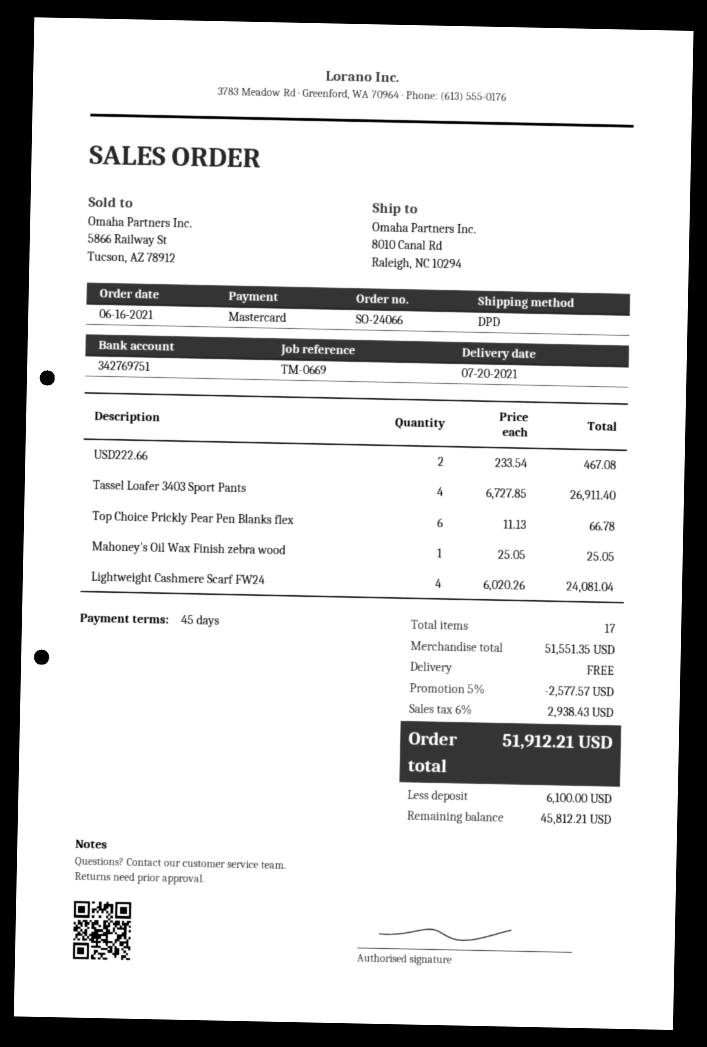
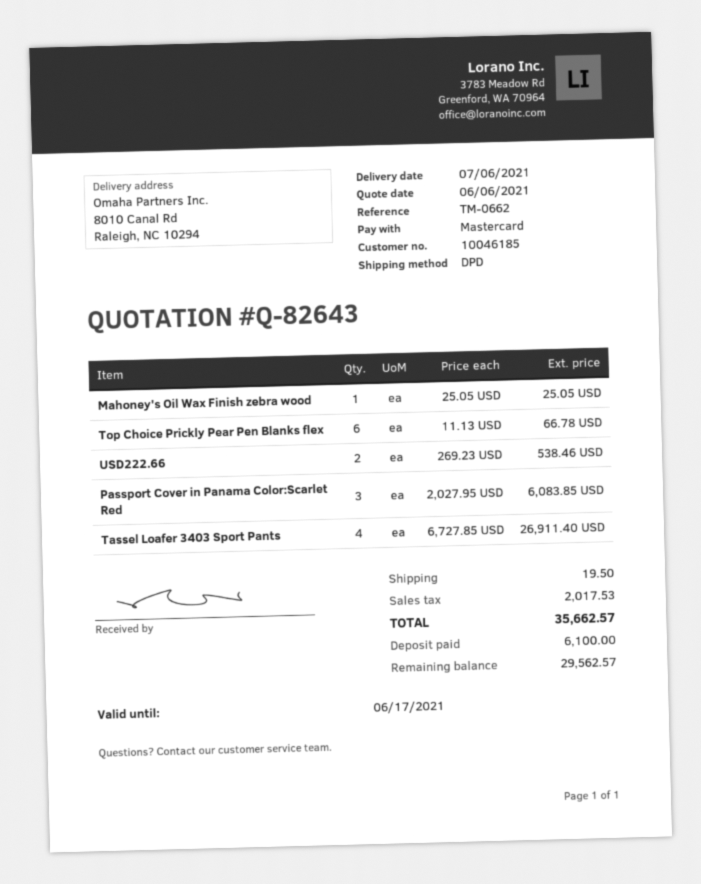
delivery date: 2021-07-20 -> 2021-07-06
reference: TM-0669 -> TM-0662
USD222.66: 2 x 233.54 = 467.08 -> 2 x 269.23 = 538.46
Lightweight Cashmere Scarf FW24: 4 x 6020.26 = 24081.04 -> none
Passport Cover in Panama Color:Scarlet Red: none -> 3 x 2027.95 = 6083.85
discount: 5% = 2577.57 -> none
shipping: 0.00 -> 19.50
tax: 2938.43 -> 2017.53
total: 51912.21 -> 35662.57
balance: 45812.21 -> 29562.57

